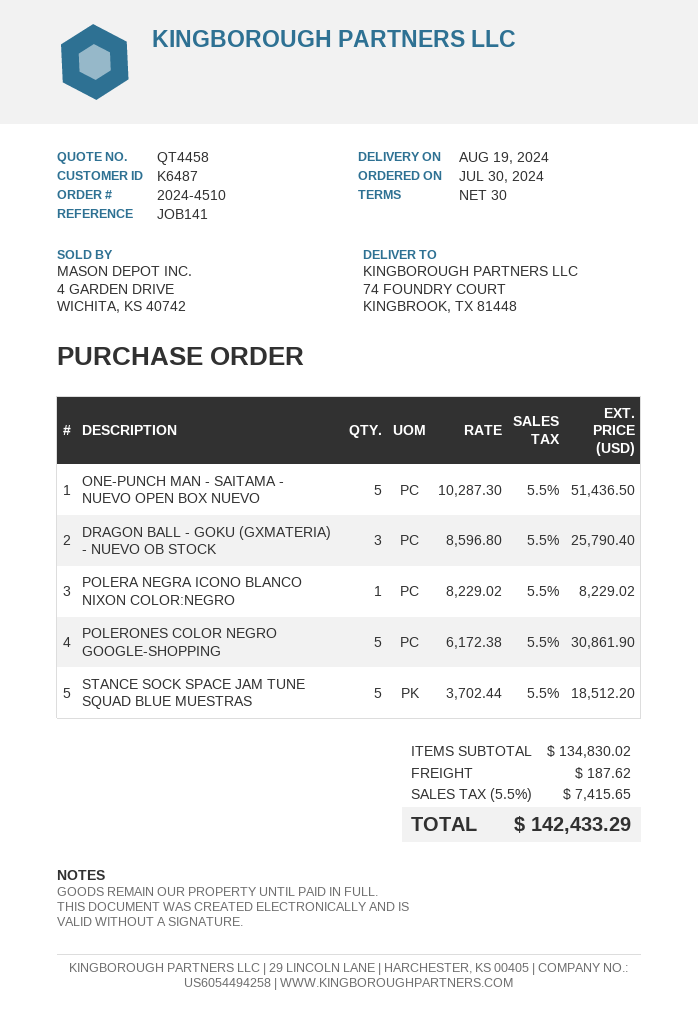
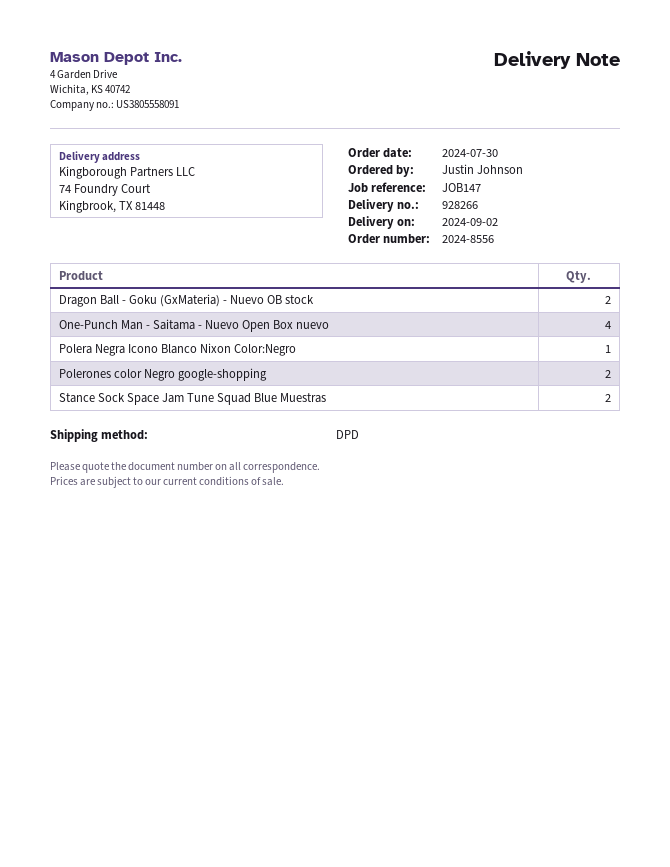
order number: 2024-4510 -> 2024-8556
delivery date: 2024-08-19 -> 2024-09-02
reference: JOB141 -> JOB147
ONE-PUNCH MAN - SAITAMA - NUEVO OPEN BOX NUEVO: 5 -> 4
DRAGON BALL - GOKU (GXMATERIA) - NUEVO OB STOCK: 3 -> 2
POLERONES COLOR NEGRO GOOGLE-SHOPPING: 5 -> 2
STANCE SOCK SPACE JAM TUNE SQUAD BLUE MUESTRAS: 5 -> 2

